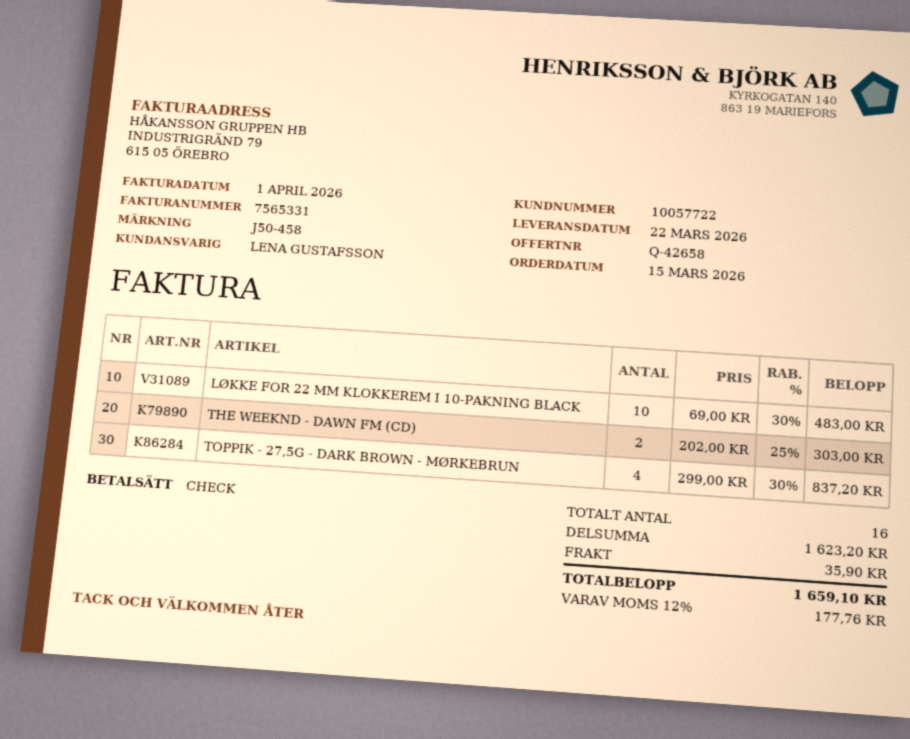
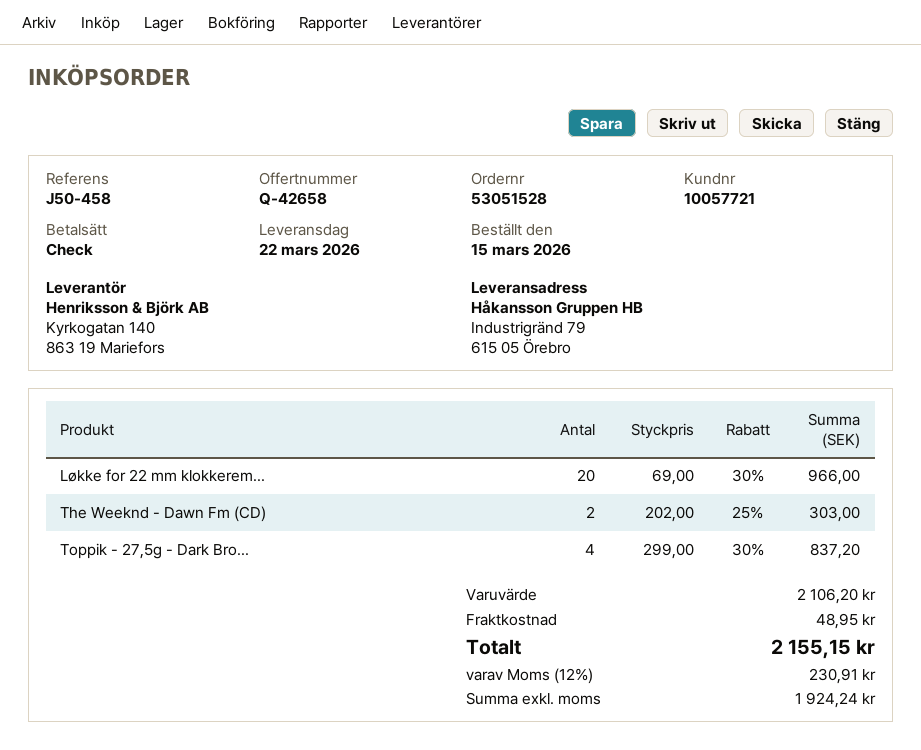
customer number: 10057722 -> 10057721
LØKKE FOR 22 MM KLOKKEREM I 10-PAKNING BLACK: 10 x 69.00 - 30% = 483.00 -> 20 x 69.00 - 30% = 966.00
subtotal: 1623.20 -> 2106.20
shipping: 35.90 -> 48.95
tax: 12% = 177.76 -> 12% = 230.91
total: 1659.10 -> 2155.15

